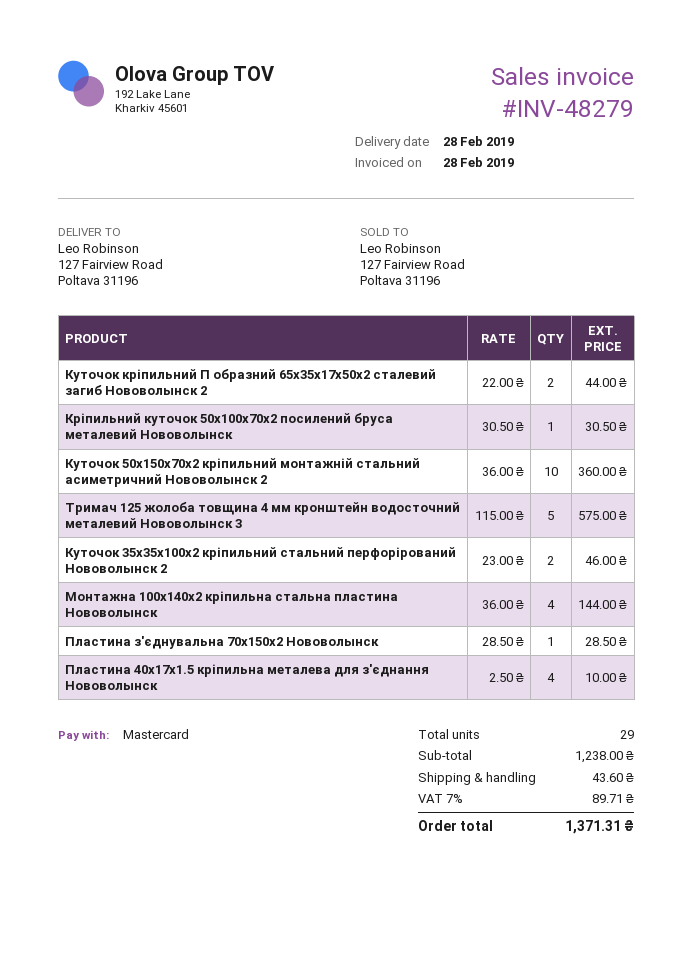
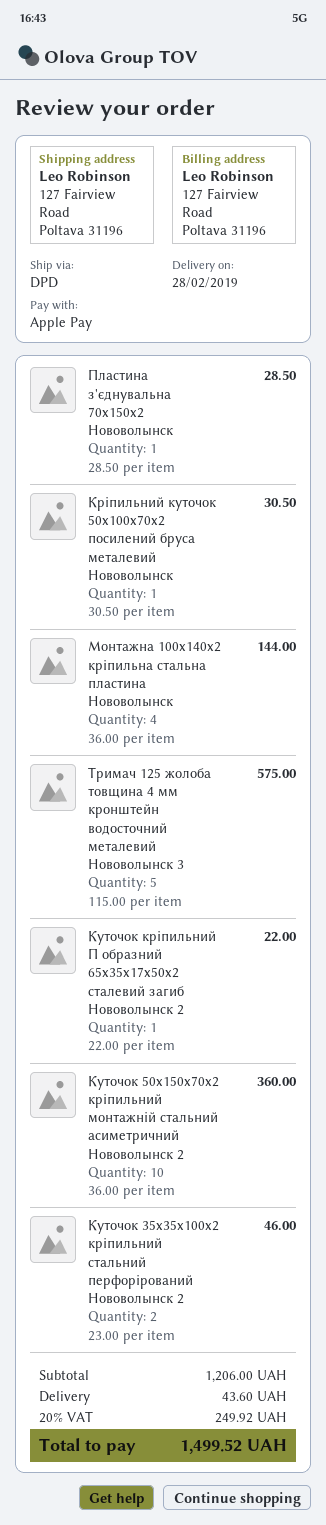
payment method: Mastercard -> Apple Pay
Куточок кріпильний П образний 65х35х17х50х2 сталевий загиб Нововолынск 2: 2 x 22.00 = 44.00 -> 1 x 22.00 = 22.00
Пластина 40х17х1.5 кріпильна металева для з'єднання Нововолынск: 4 x 2.50 = 10.00 -> none
subtotal: 1238.00 -> 1206.00
tax: 7% = 89.71 -> 20% = 249.92
total: 1371.31 -> 1499.52

